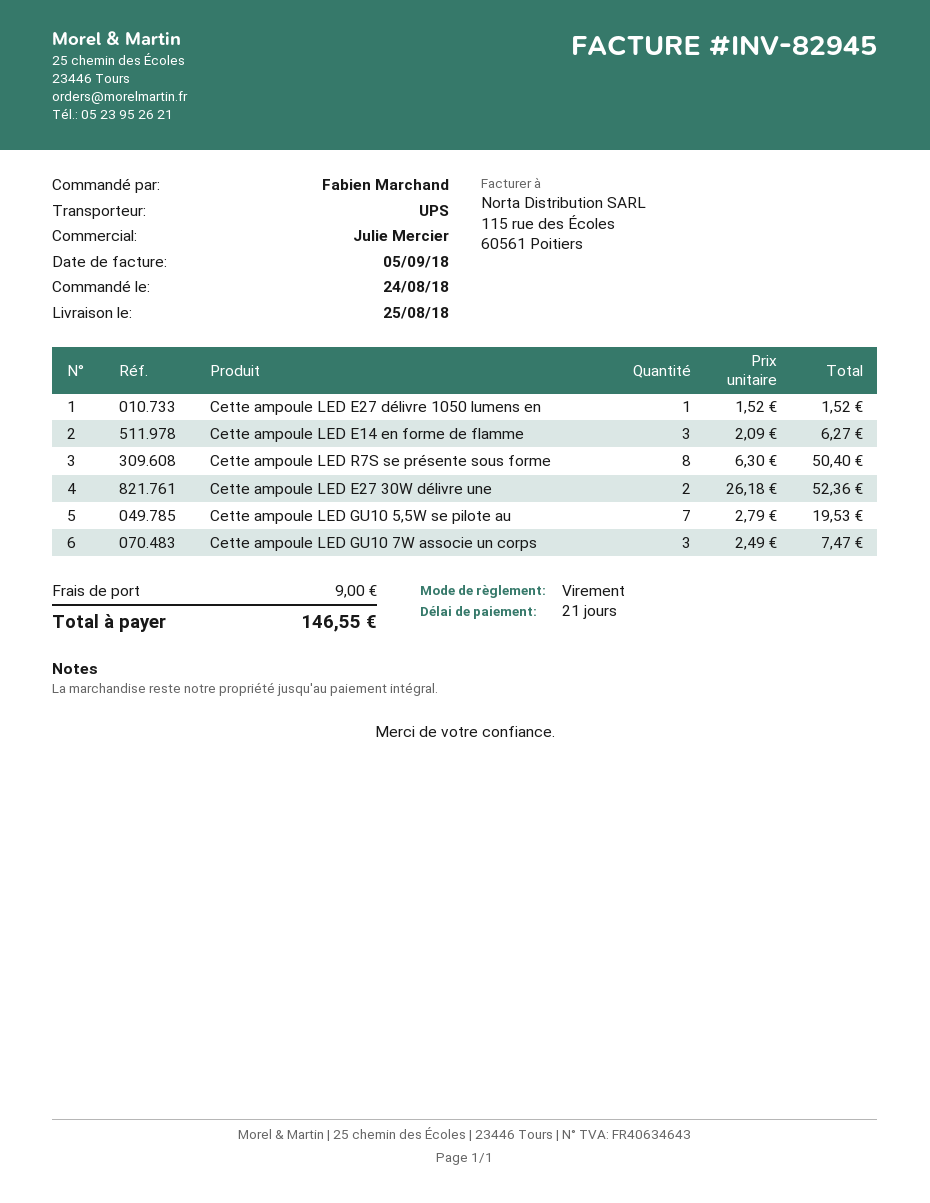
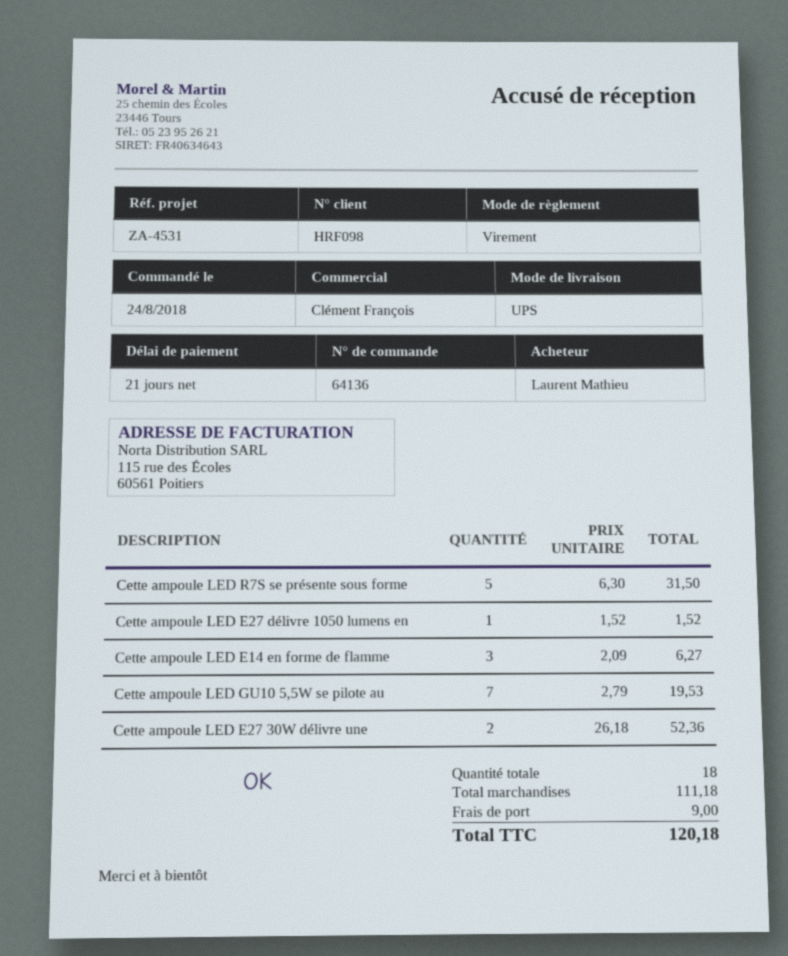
ordered by: Fabien Marchand -> Laurent Mathieu
sales rep: Julie Mercier -> Clément François
Cette ampoule LED R7S se présente sous forme: 8 x 6.30 = 50.40 -> 5 x 6.30 = 31.50
Cette ampoule LED GU10 7W associe un corps: 3 x 2.49 = 7.47 -> none
total: 146.55 -> 120.18

